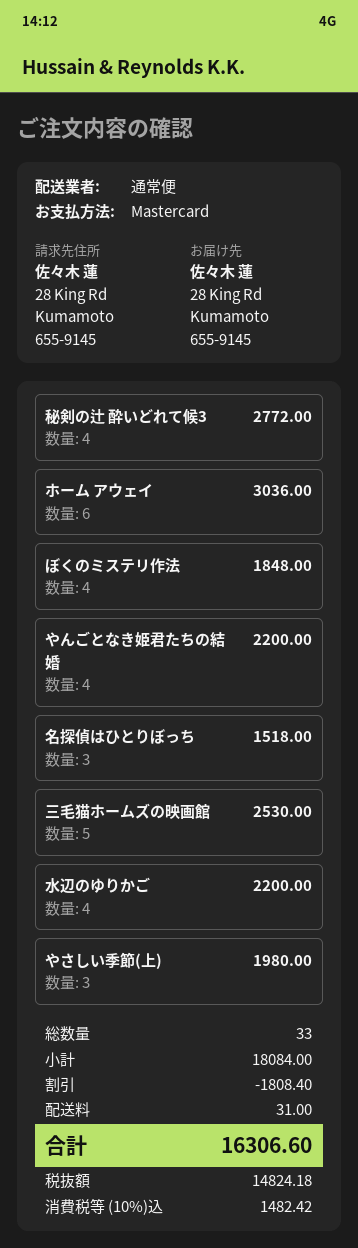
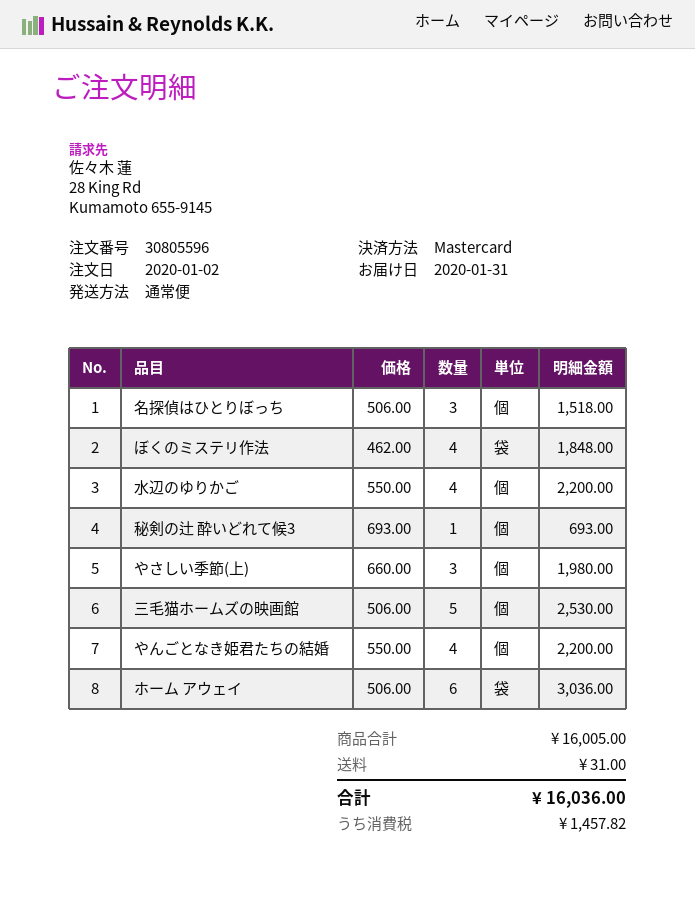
秘剣の辻 酔いどれて候3: 4 for 2772.00 -> 1 for 693.00
subtotal: 18084.00 -> 16005.00
discount: 1808.40 -> none
tax: 1482.42 -> 1457.82
total: 16306.60 -> 16036.00

